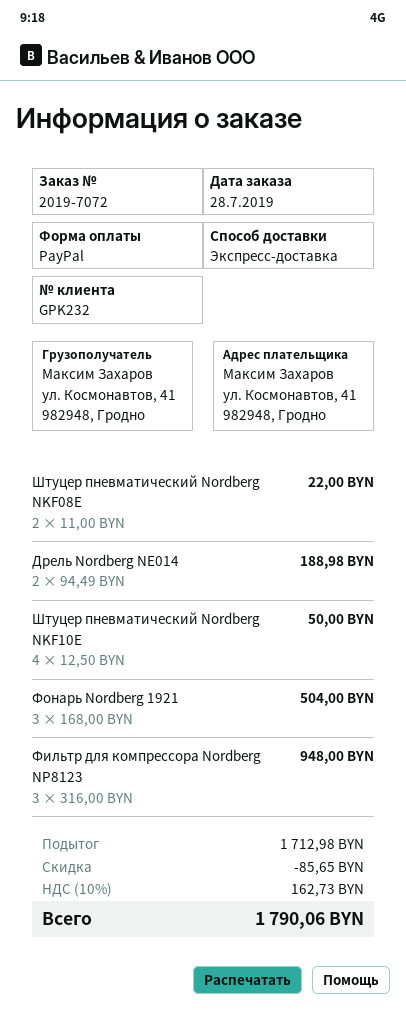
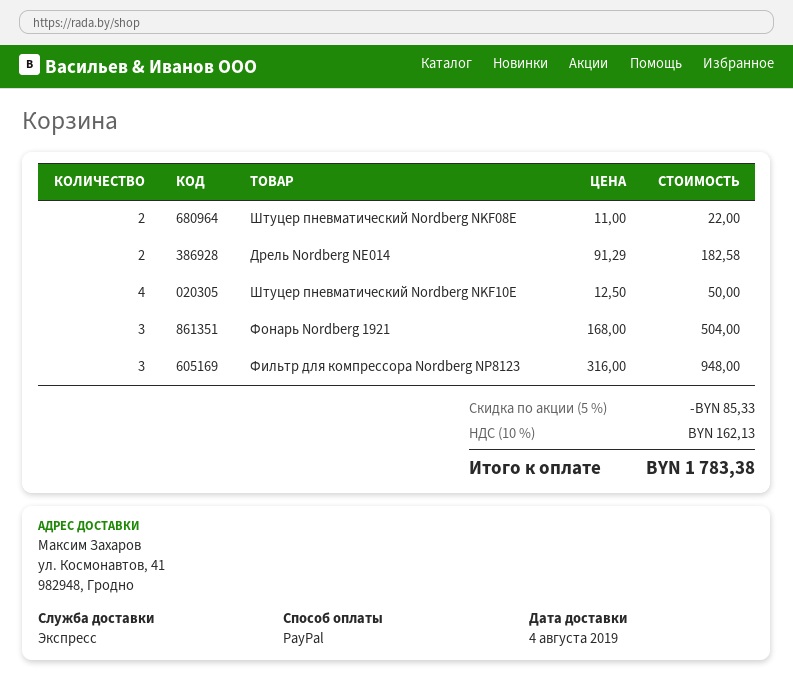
Дрель Nordberg NE014: 2 x 94.49 = 188.98 -> 2 x 91.29 = 182.58
discount: 85.65 -> 85.33
tax: 10% = 162.73 -> 10% = 162.13
total: 1790.06 -> 1783.38

